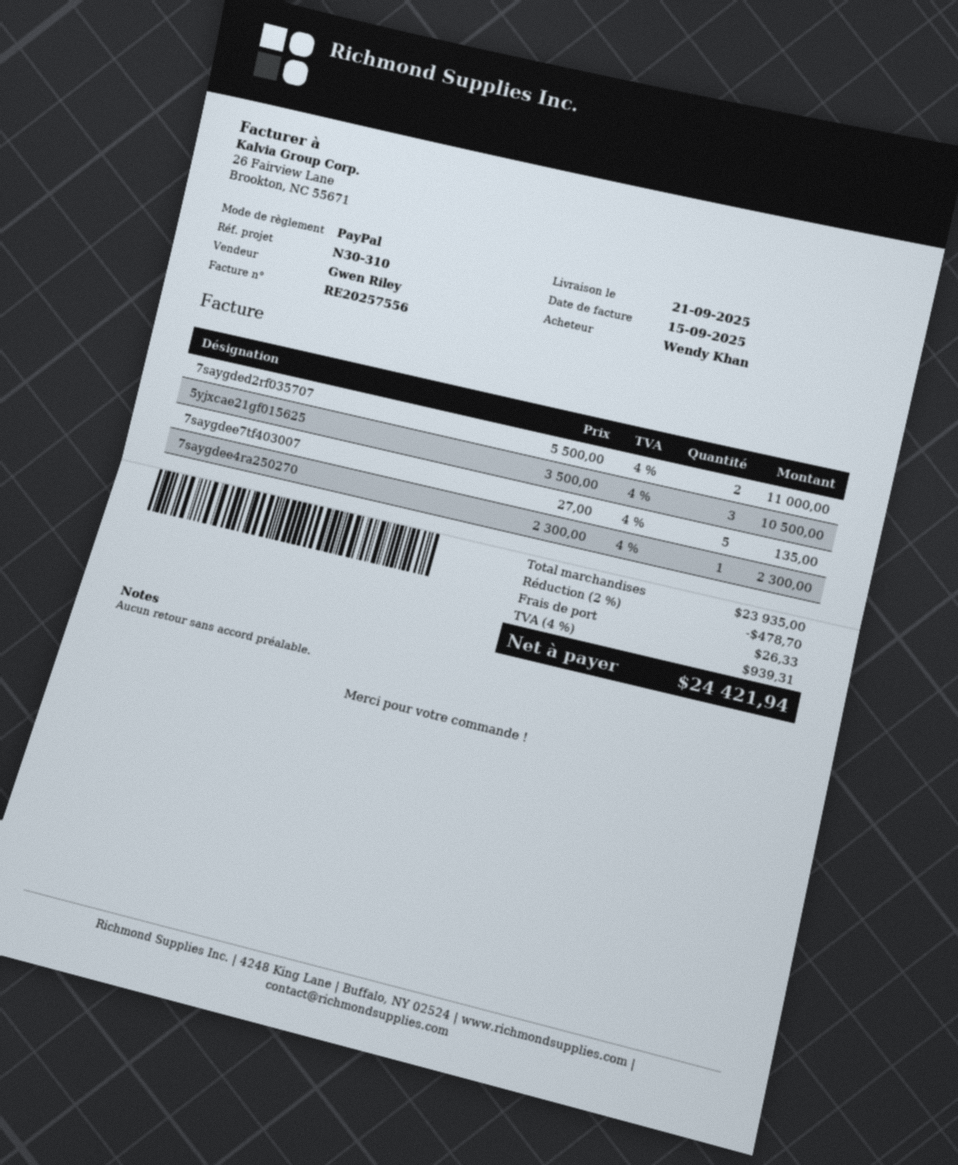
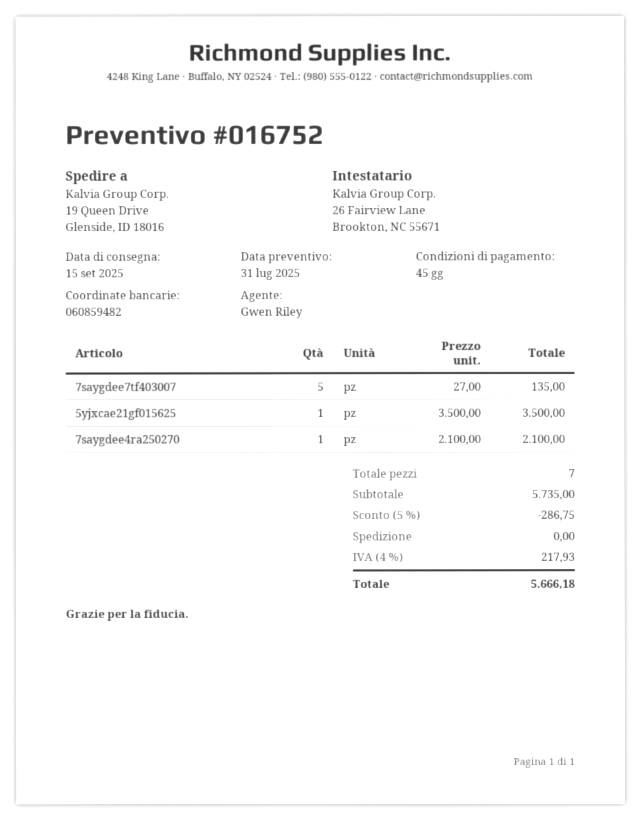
delivery date: 2025-09-21 -> 2025-09-15
7saygded2rf035707: 2 x 5500.00 = 11000.00 -> none
5yjxcae21gf015625: 3 x 3500.00 = 10500.00 -> 1 x 3500.00 = 3500.00
7saygdee4ra250270: 1 x 2300.00 = 2300.00 -> 1 x 2100.00 = 2100.00
subtotal: 23935.00 -> 5735.00
discount: 2% = 478.70 -> 5% = 286.75
shipping: 26.33 -> 0.00
tax: 4% = 939.31 -> 4% = 217.93
total: 24421.94 -> 5666.18

